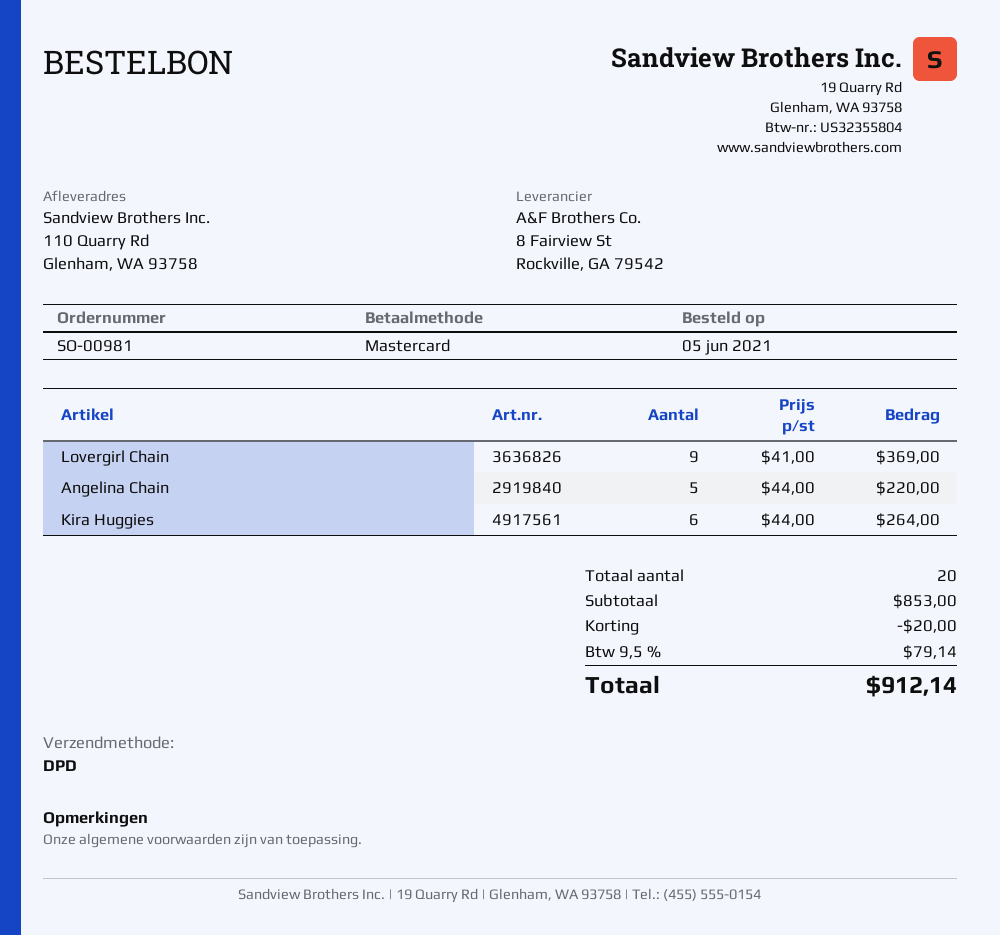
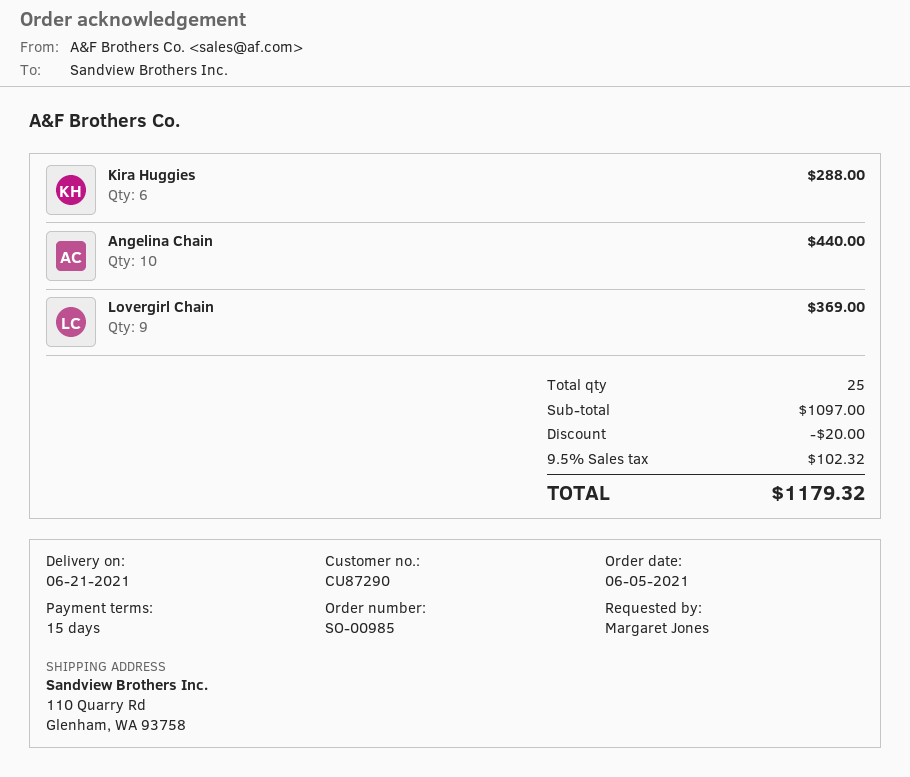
order number: SO-00981 -> SO-00985
Angelina Chain: 5 for 220.00 -> 10 for 440.00
Kira Huggies: 6 for 264.00 -> 6 for 288.00
total quantity: 20 -> 25
subtotal: 853.00 -> 1097.00
tax: 9.5% = 79.14 -> 9.5% = 102.32
total: 912.14 -> 1179.32

